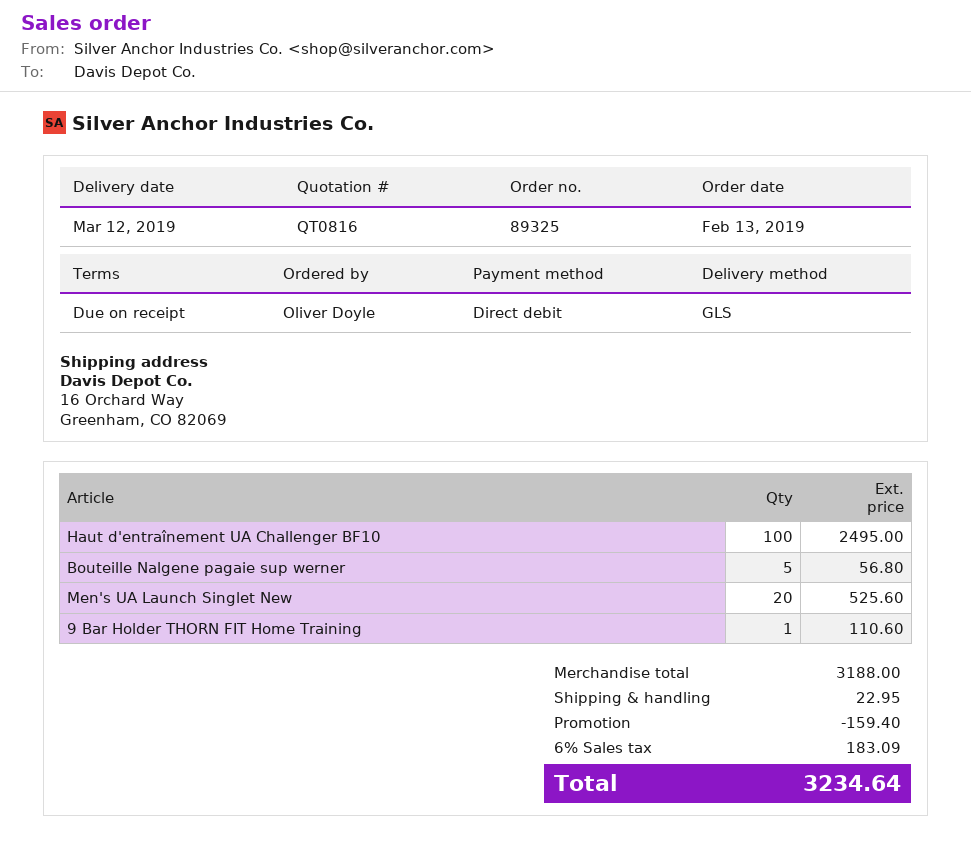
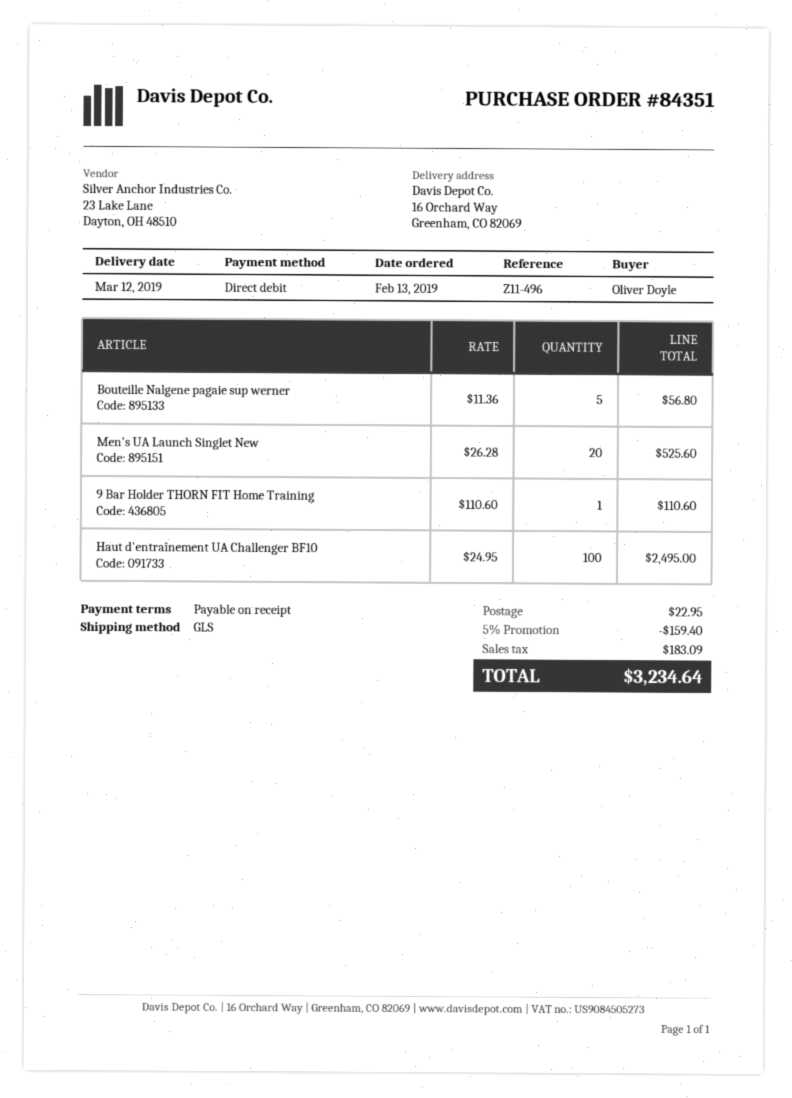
order number: 89325 -> 84351

